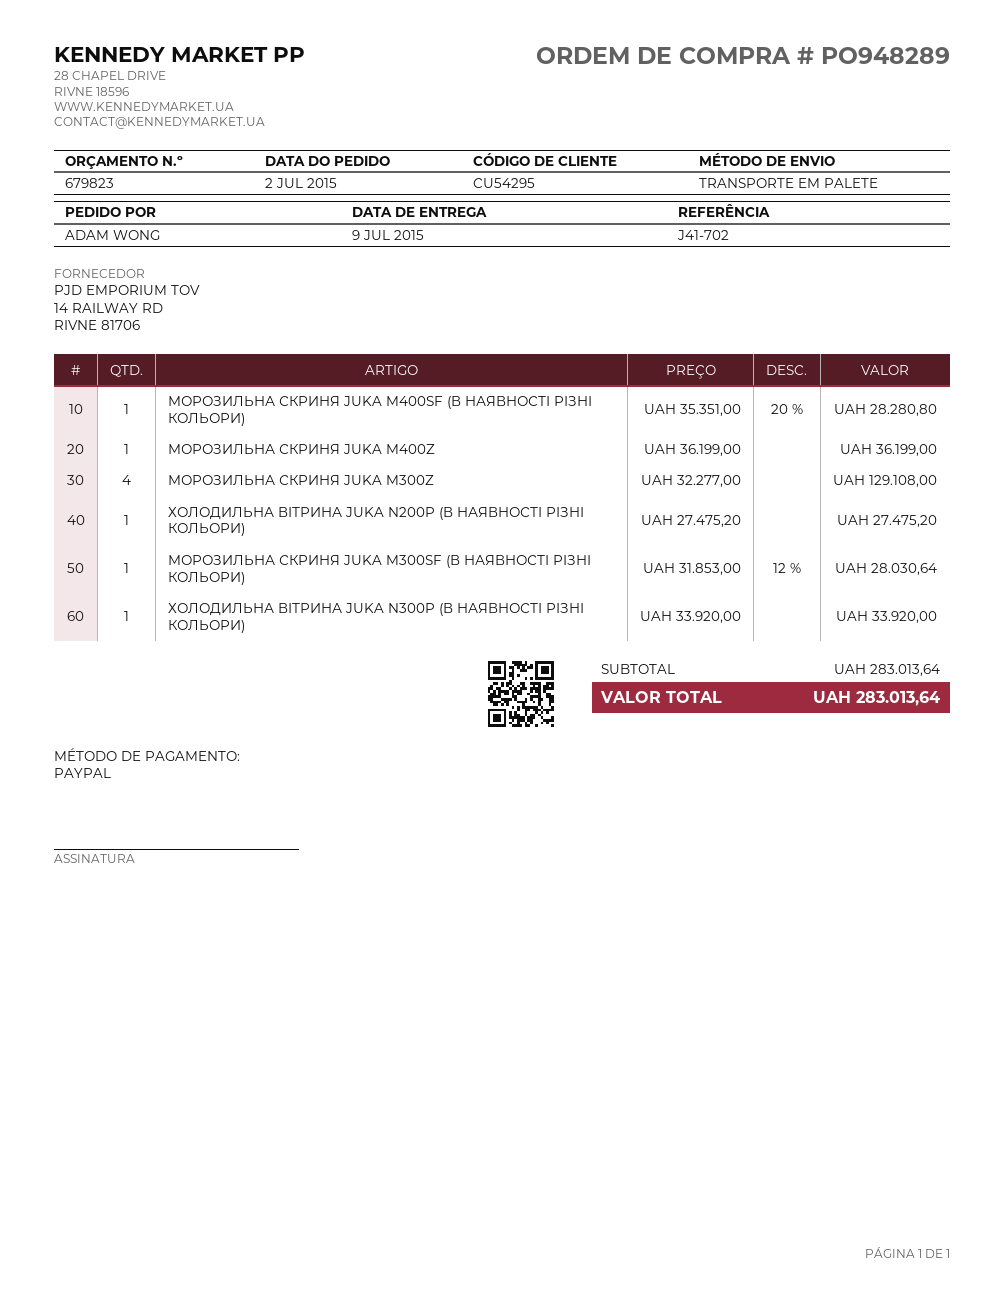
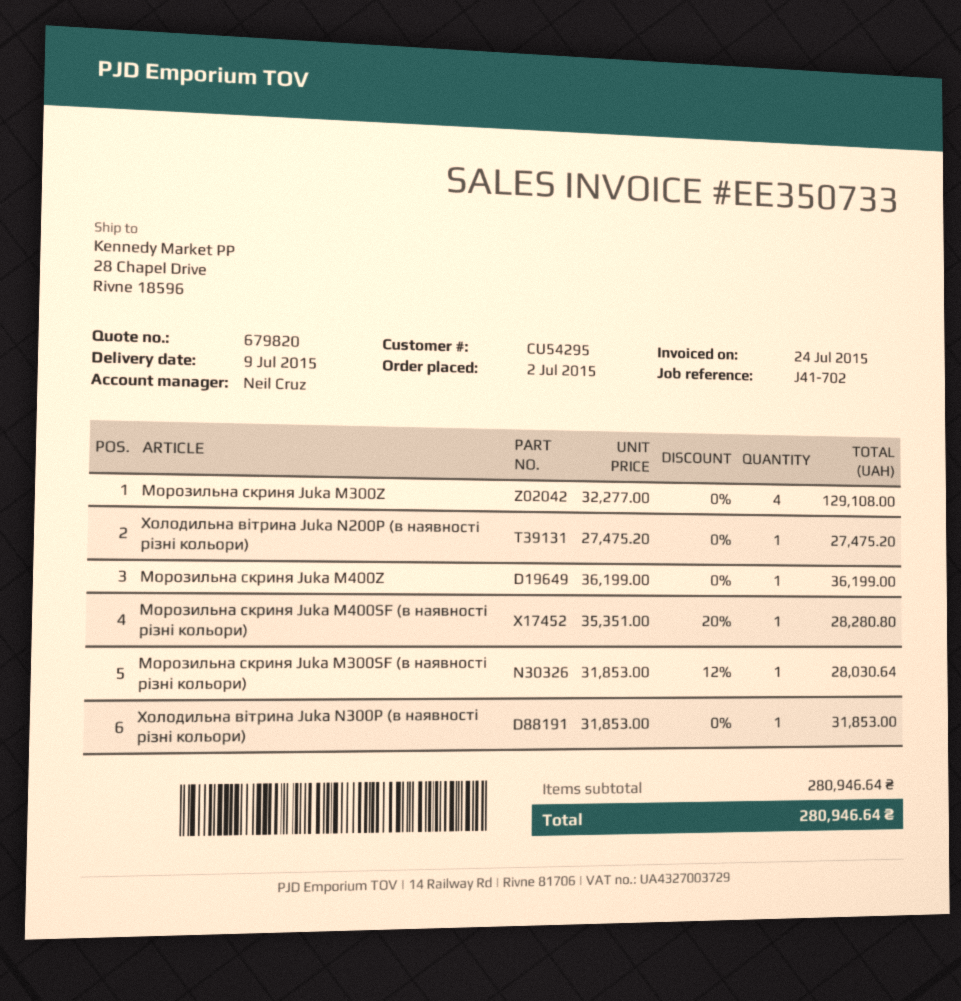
quote number: 679823 -> 679820
ХОЛОДИЛЬНА ВІТРИНА JUKA N300P (В НАЯВНОСТІ РІЗНІ КОЛЬОРИ): 1 x 33920.00 = 33920.00 -> 1 x 31853.00 = 31853.00
subtotal: 283013.64 -> 280946.64
total: 283013.64 -> 280946.64

